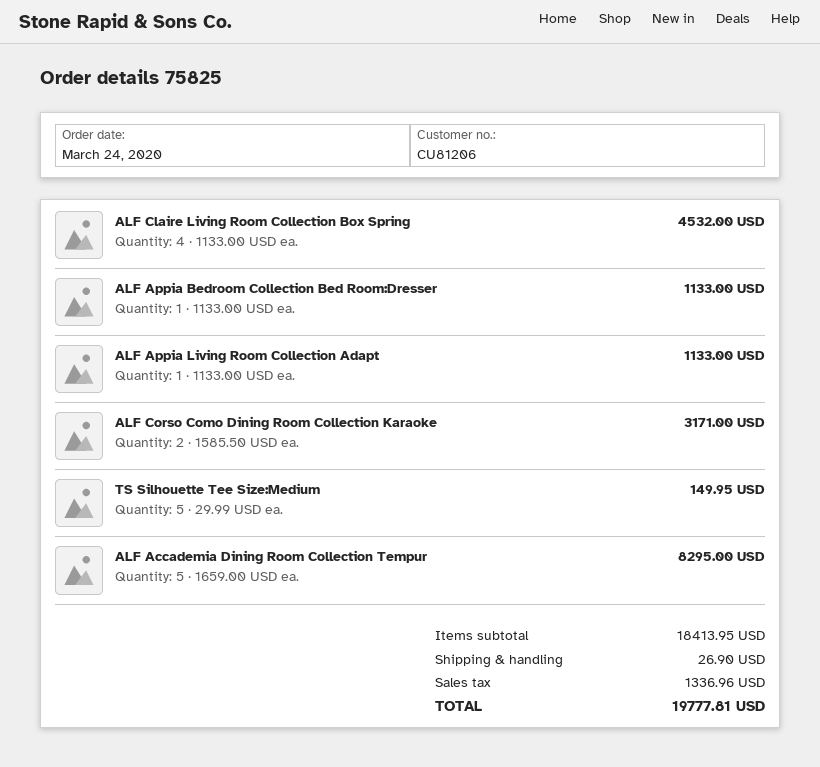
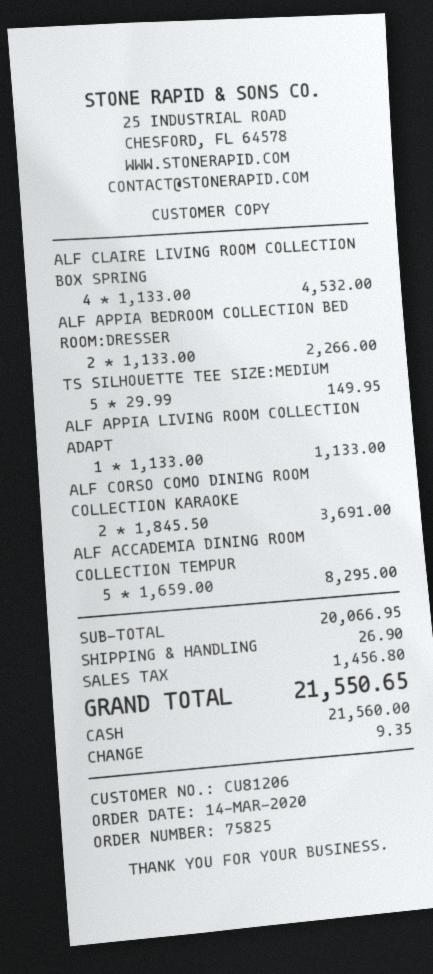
order date: 2020-03-24 -> 2020-03-14
ALF Appia Bedroom Collection Bed Room:Dresser: 1 x 1133.00 = 1133.00 -> 2 x 1133.00 = 2266.00
ALF Corso Como Dining Room Collection Karaoke: 2 x 1585.50 = 3171.00 -> 2 x 1845.50 = 3691.00
subtotal: 18413.95 -> 20066.95
tax: 1336.96 -> 1456.80
total: 19777.81 -> 21550.65

